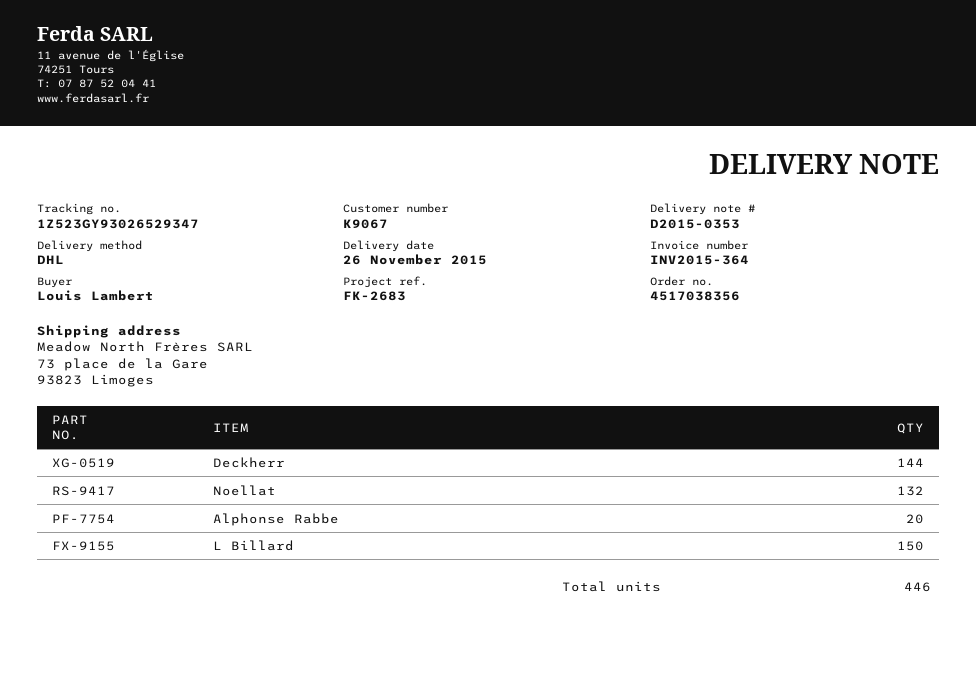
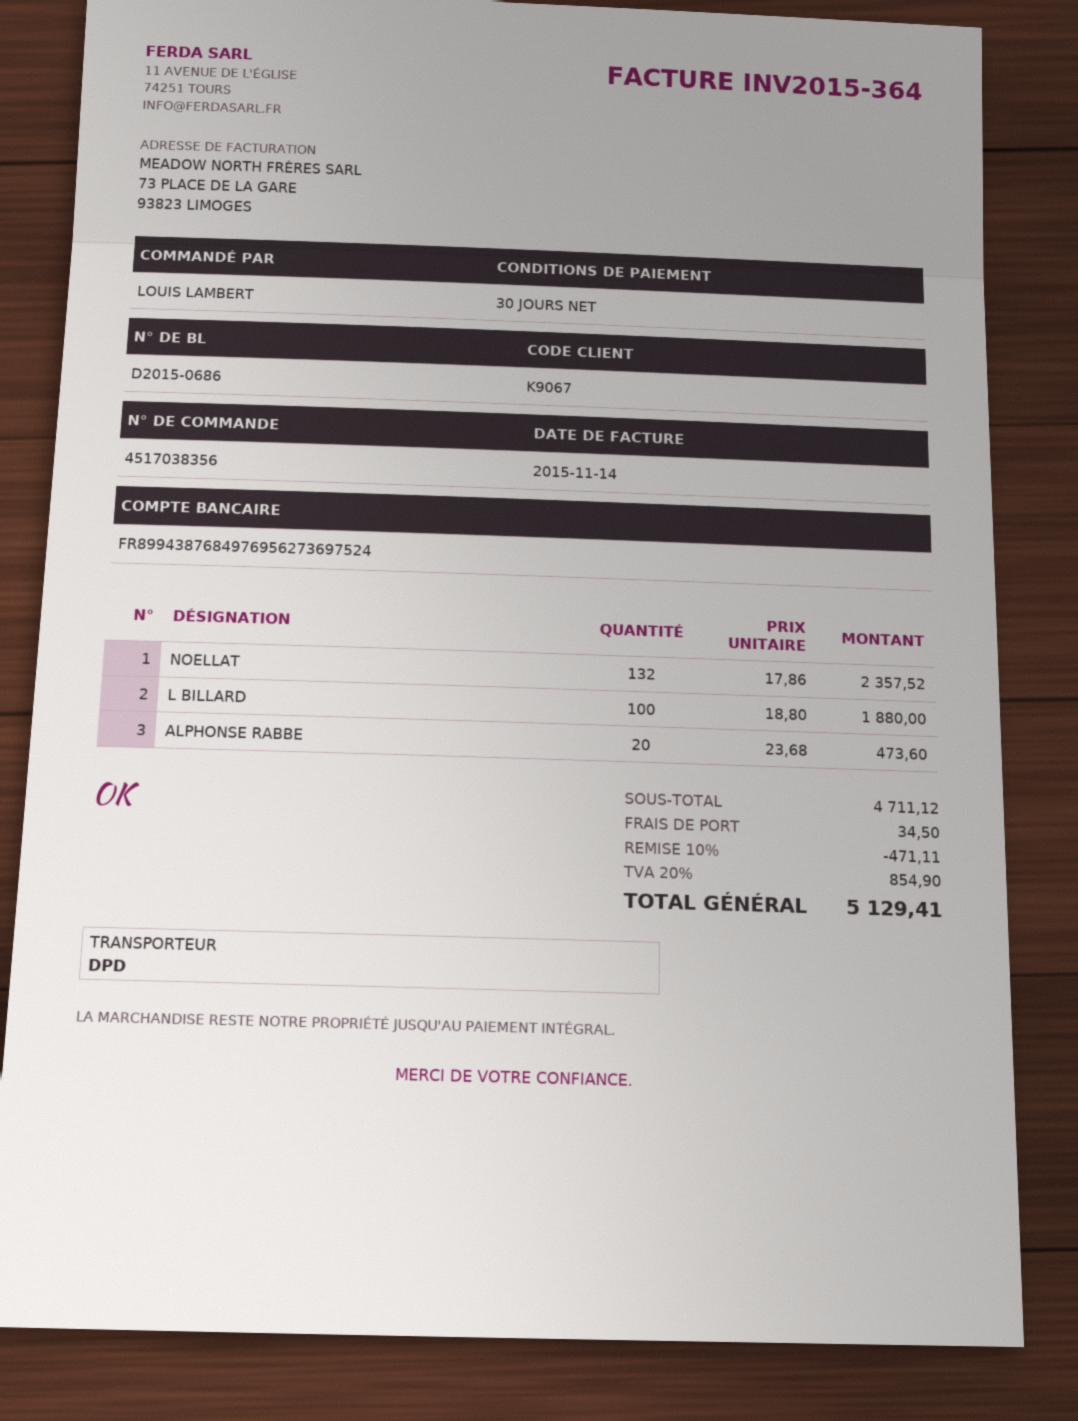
delivery note number: D2015-0353 -> D2015-0686
shipping method: DHL -> DPD
Deckherr: 144 -> none
L Billard: 150 -> 100

